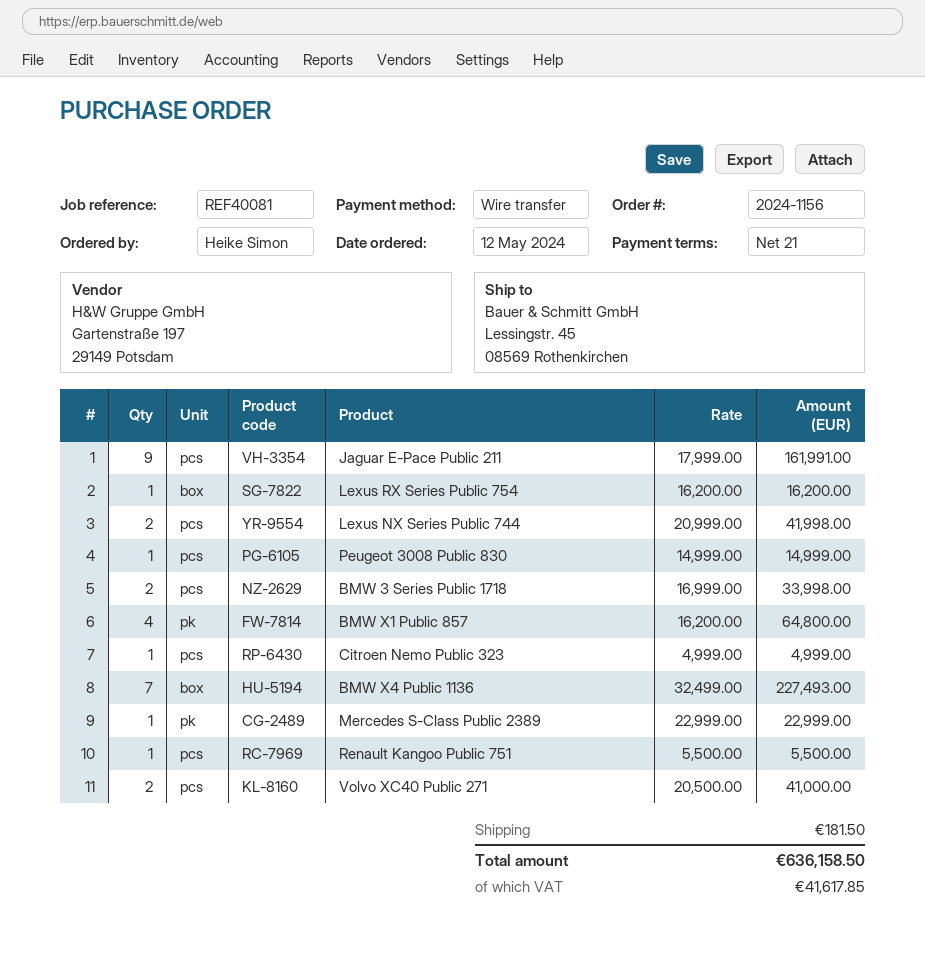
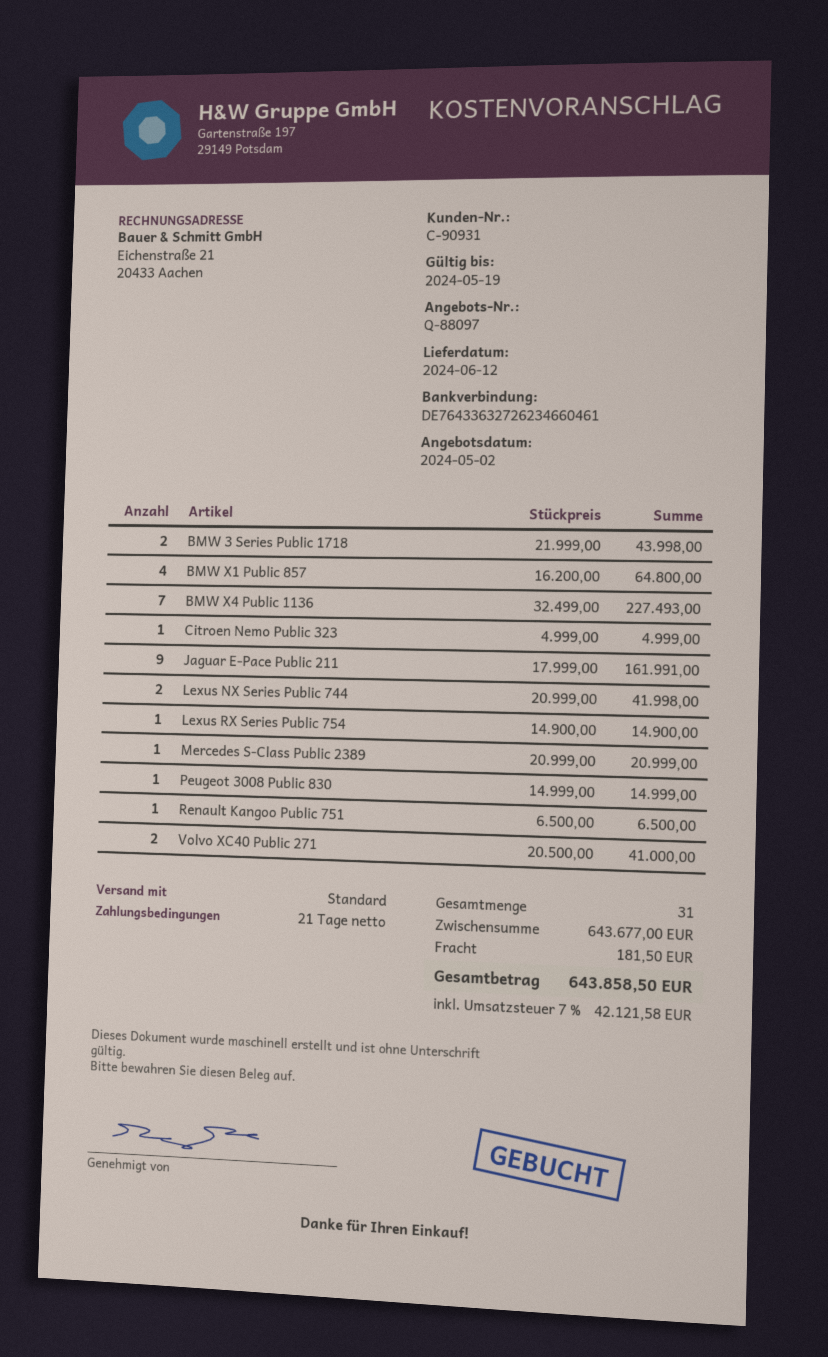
Lexus RX Series Public 754: 1 x 16200.00 = 16200.00 -> 1 x 14900.00 = 14900.00
BMW 3 Series Public 1718: 2 x 16999.00 = 33998.00 -> 2 x 21999.00 = 43998.00
Mercedes S-Class Public 2389: 1 x 22999.00 = 22999.00 -> 1 x 20999.00 = 20999.00
Renault Kangoo Public 751: 1 x 5500.00 = 5500.00 -> 1 x 6500.00 = 6500.00
tax: 41617.85 -> 42121.58
total: 636158.50 -> 643858.50

